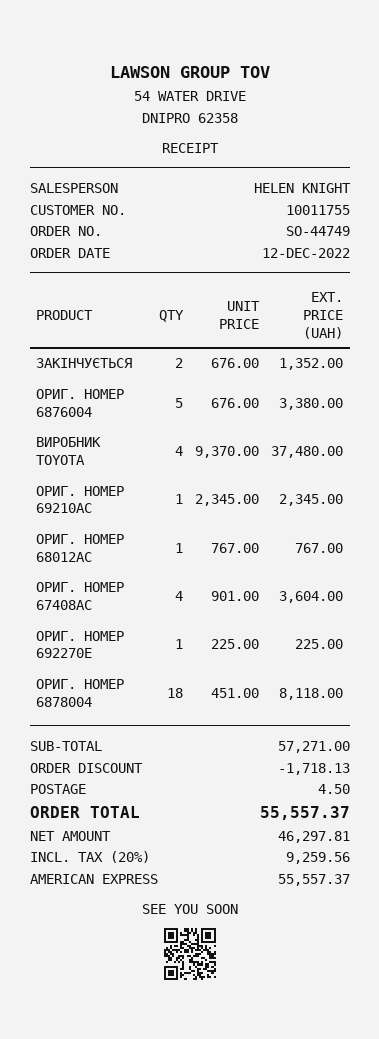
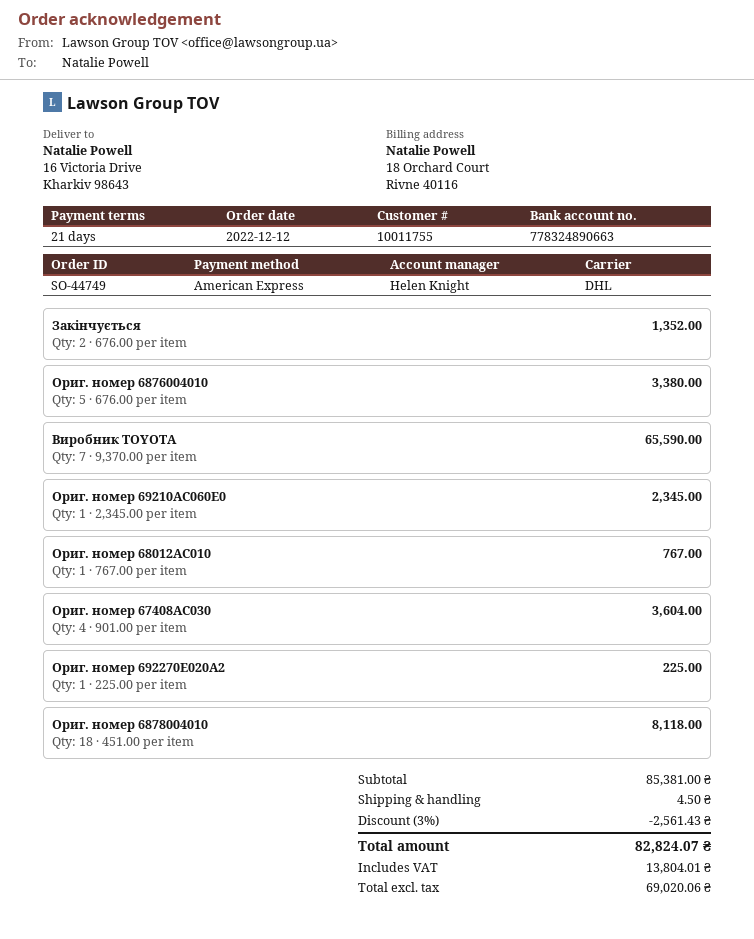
ВИРОБНИК TOYOTA: 4 x 9370.00 = 37480.00 -> 7 x 9370.00 = 65590.00
subtotal: 57271.00 -> 85381.00
discount: 1718.13 -> 2561.43
net: 46297.81 -> 69020.06
tax: 9259.56 -> 13804.01
total: 55557.37 -> 82824.07

